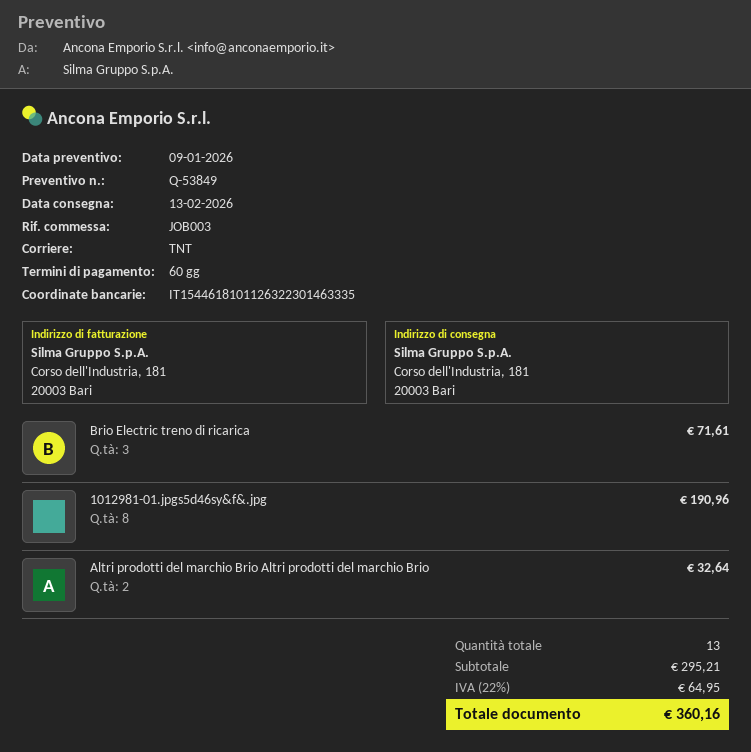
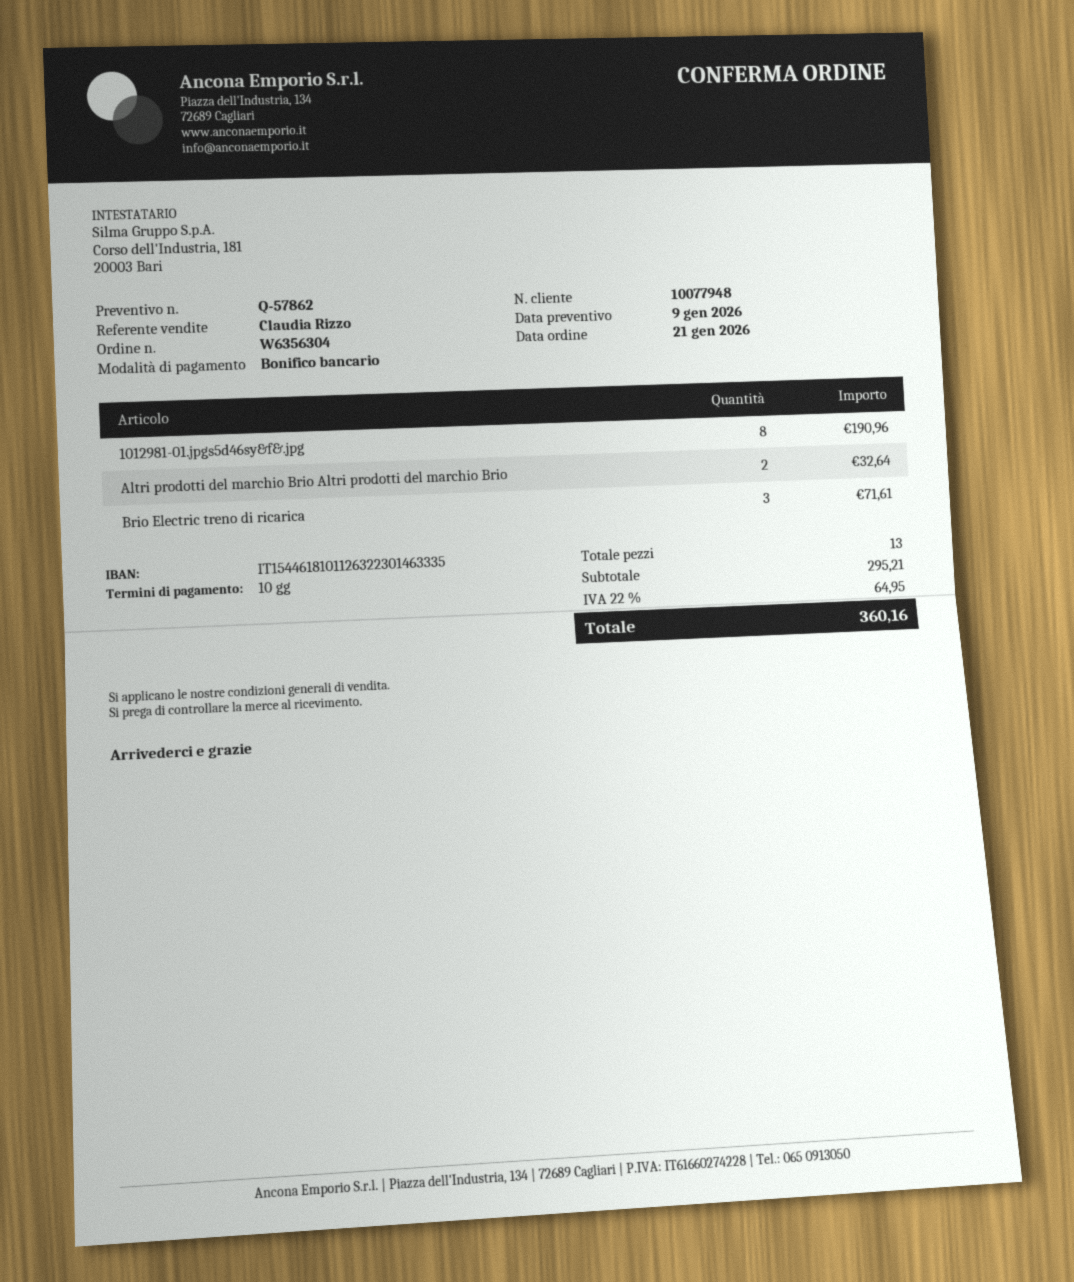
quote number: Q-53849 -> Q-57862
payment terms: 60 days -> 10 days

